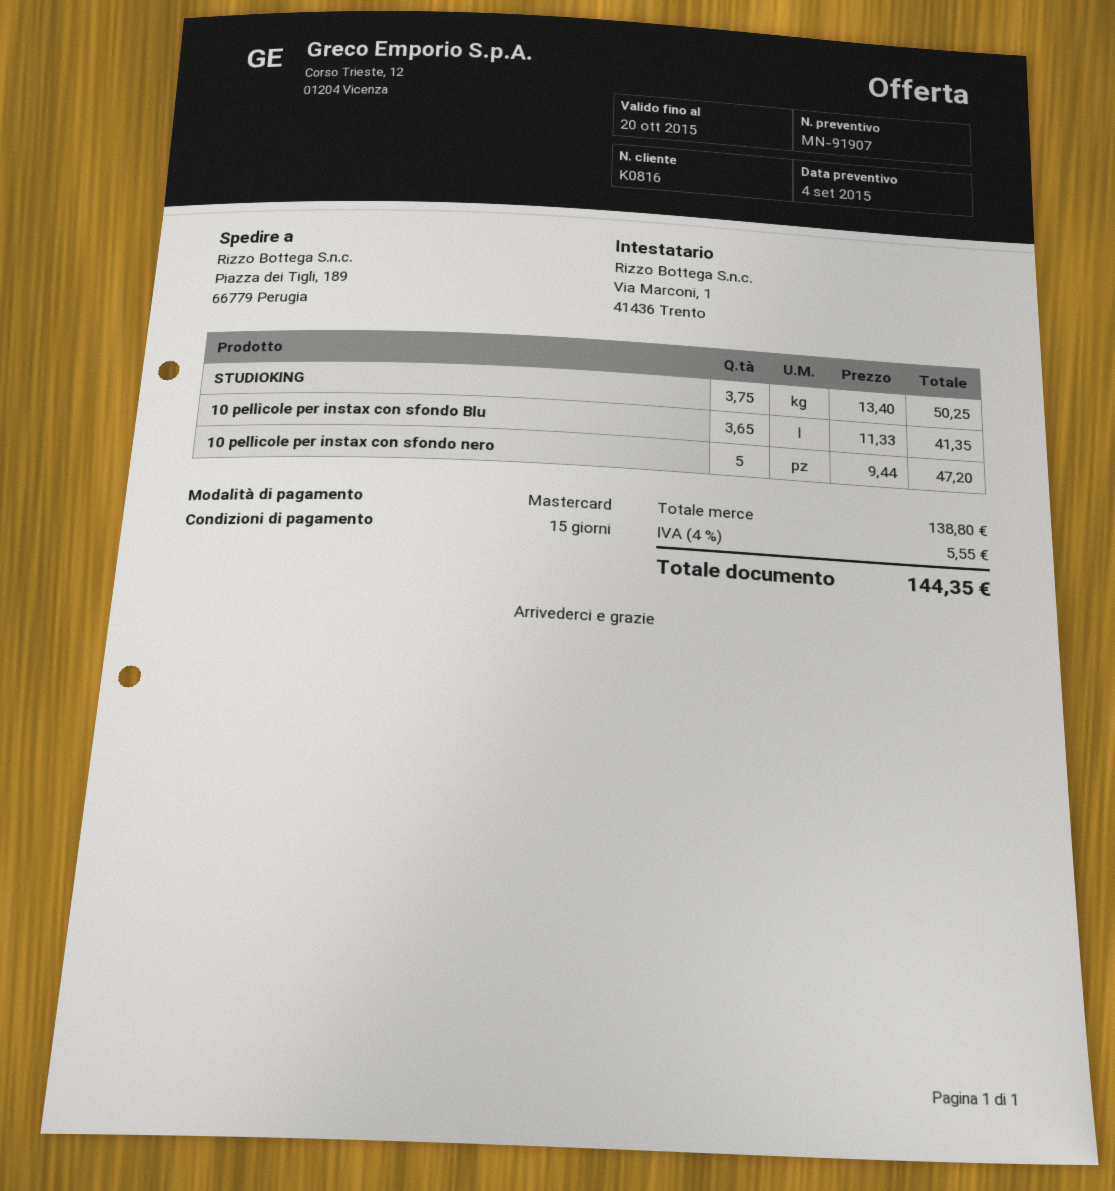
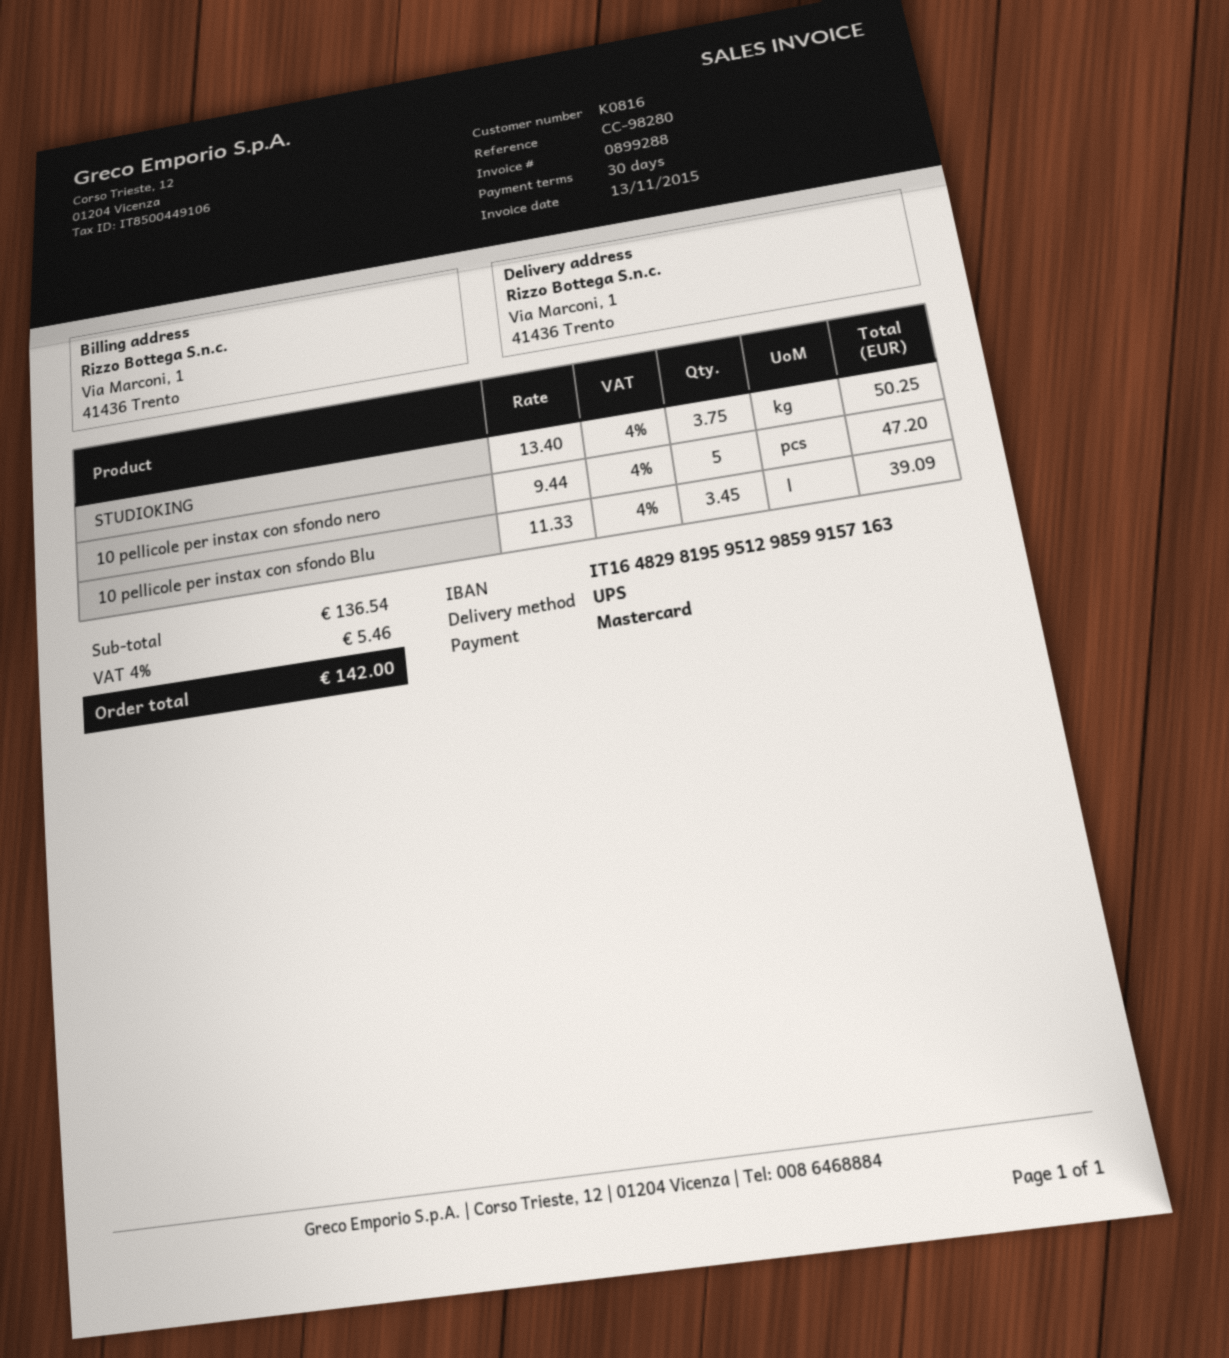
payment terms: 15 days -> 30 days
ship to: Piazza dei Tigli, 189, 66779 Perugia -> Via Marconi, 1, 41436 Trento
10 pellicole per instax con sfondo Blu: 3.65 x 11.33 = 41.35 -> 3.45 x 11.33 = 39.09
subtotal: 138.80 -> 136.54
tax: 4% = 5.55 -> 4% = 5.46
total: 144.35 -> 142.00

